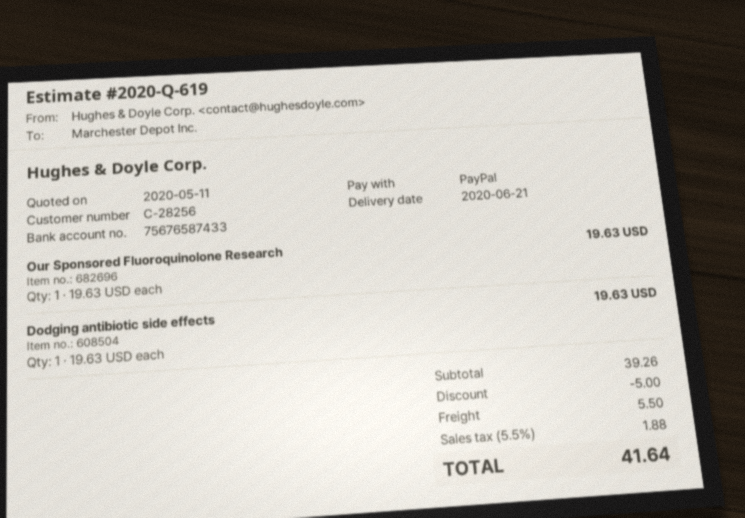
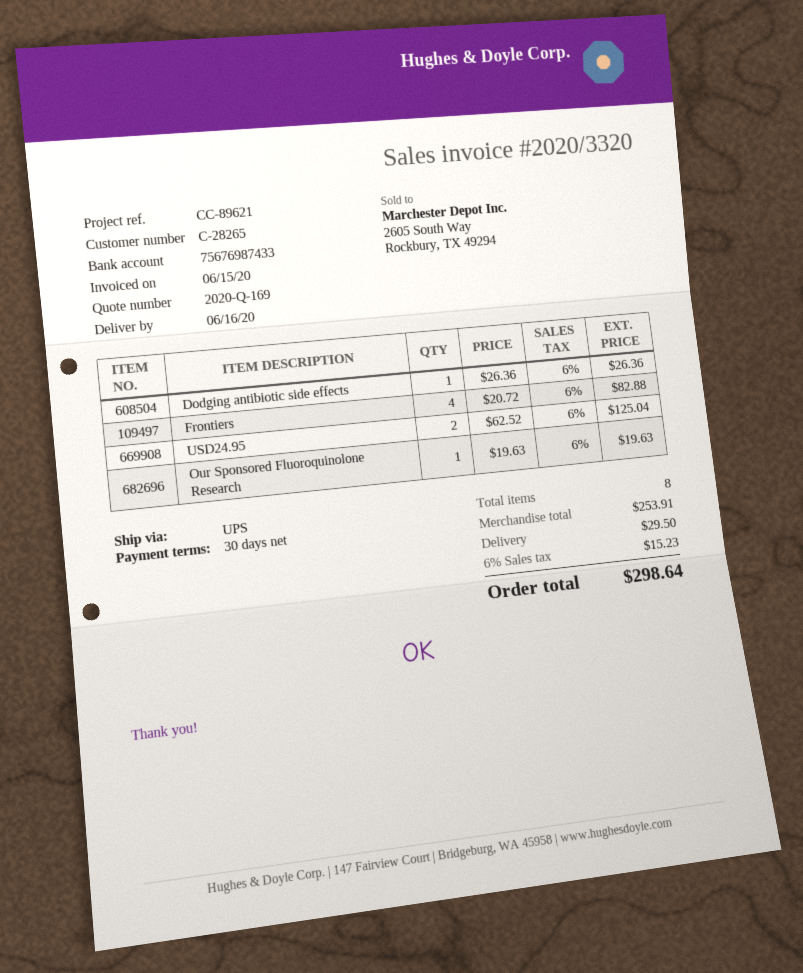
quote number: 2020-Q-619 -> 2020-Q-169
delivery date: 2020-06-21 -> 2020-06-16
customer number: C-28256 -> C-28265
bank account: 75676587433 -> 75676987433
Dodging antibiotic side effects: 1 x 19.63 = 19.63 -> 1 x 26.36 = 26.36
Frontiers: none -> 4 x 20.72 = 82.88
USD24.95: none -> 2 x 62.52 = 125.04
subtotal: 39.26 -> 253.91
discount: 5.00 -> none
shipping: 5.50 -> 29.50
tax: 5.5% = 1.88 -> 6% = 15.23
total: 41.64 -> 298.64

